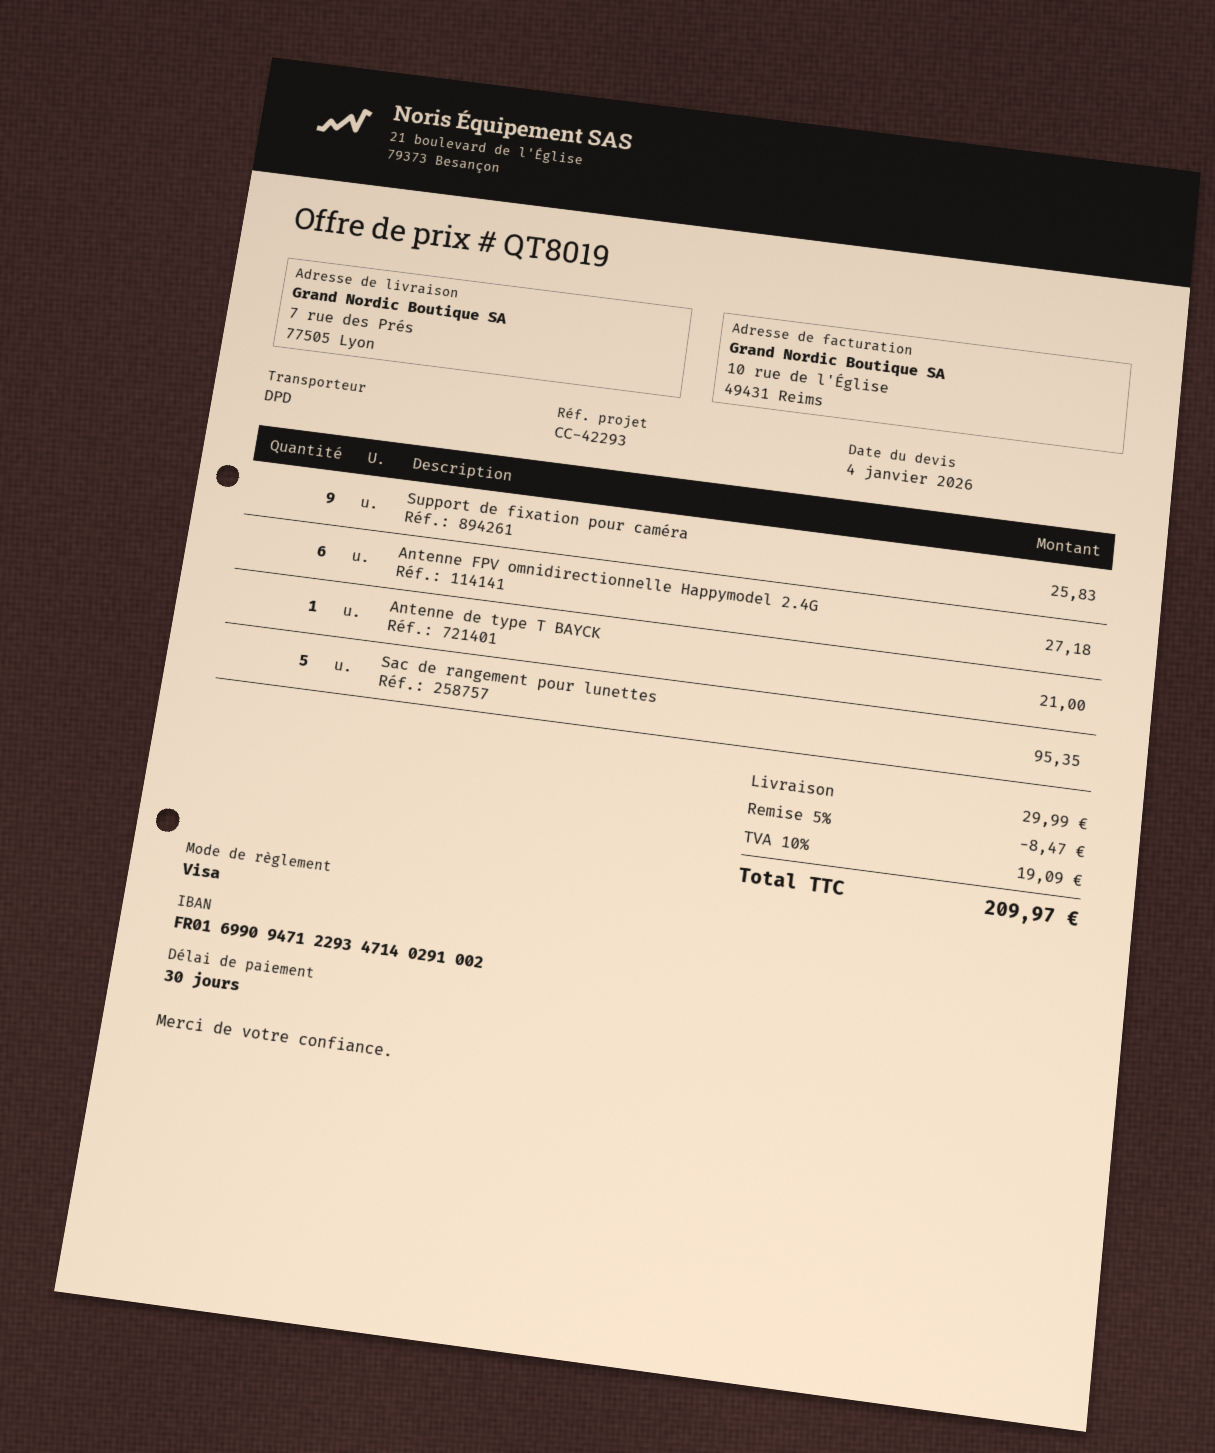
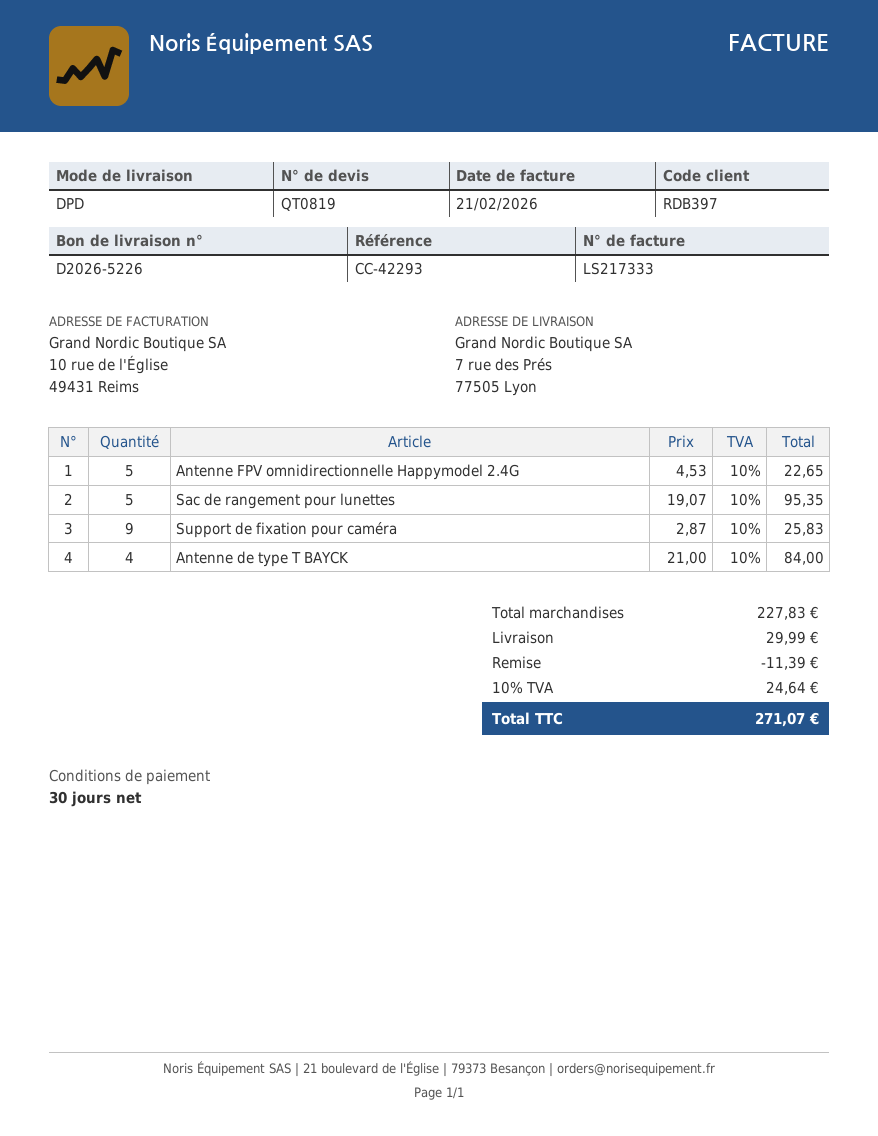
quote number: QT8019 -> QT0819
Antenne FPV omnidirectionnelle Happymodel 2.4G: 6 for 27.18 -> 5 for 22.65
Antenne de type T BAYCK: 1 for 21.00 -> 4 for 84.00
discount: 8.47 -> 11.39
tax: 10% = 19.09 -> 10% = 24.64
total: 209.97 -> 271.07

